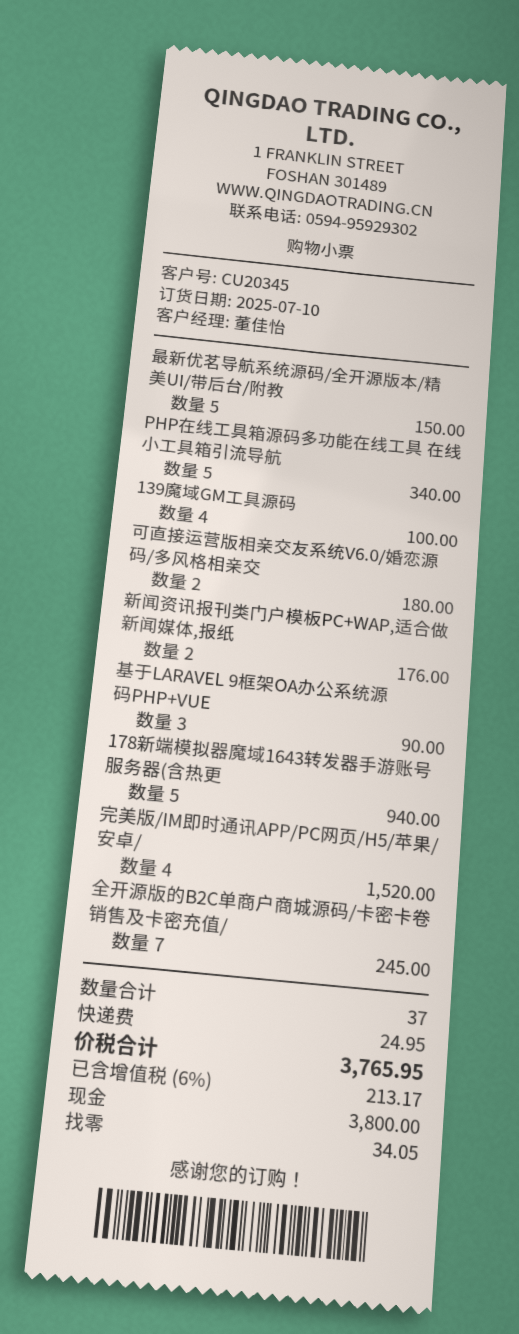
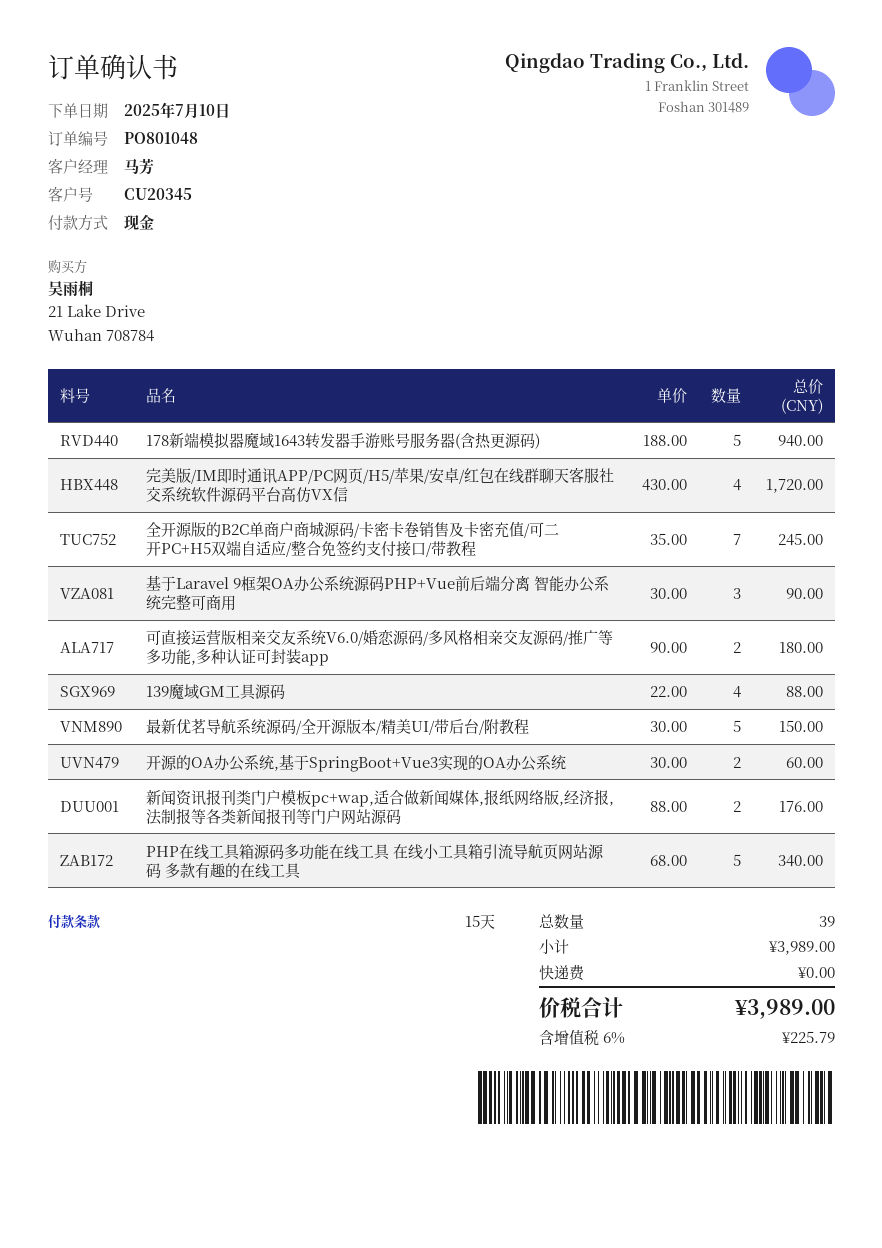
sales rep: 董佳怡 -> 马芳
139魔域GM工具源码: 4 for 100.00 -> 4 for 88.00
完美版/IM即时通讯APP/PC网页/H5/苹果/安卓/: 4 for 1520.00 -> 4 for 1720.00
开源的OA办公系统,基于SpringBoot+Vue3实现的OA办公系统: none -> 2 for 60.00
total quantity: 37 -> 39
shipping: 24.95 -> 0.00
tax: 6% = 213.17 -> 6% = 225.79
total: 3765.95 -> 3989.00

